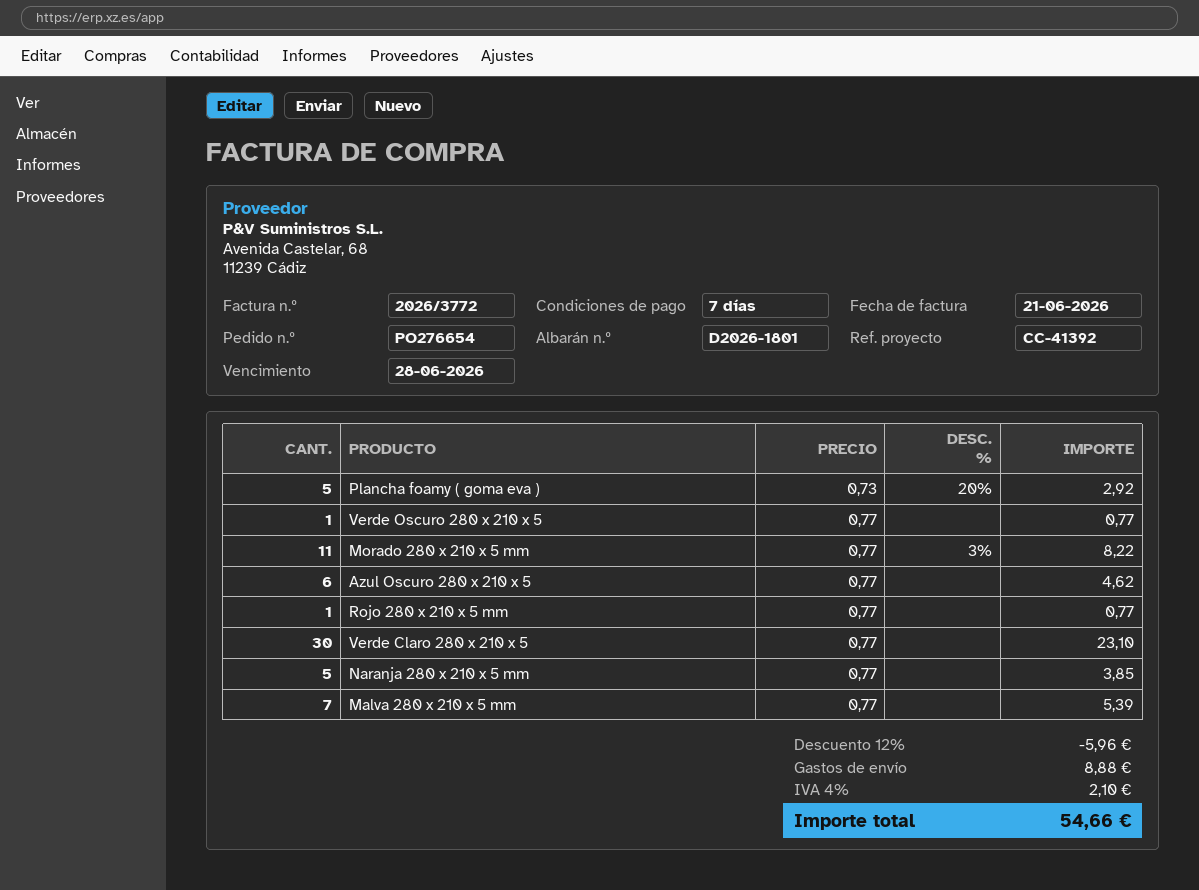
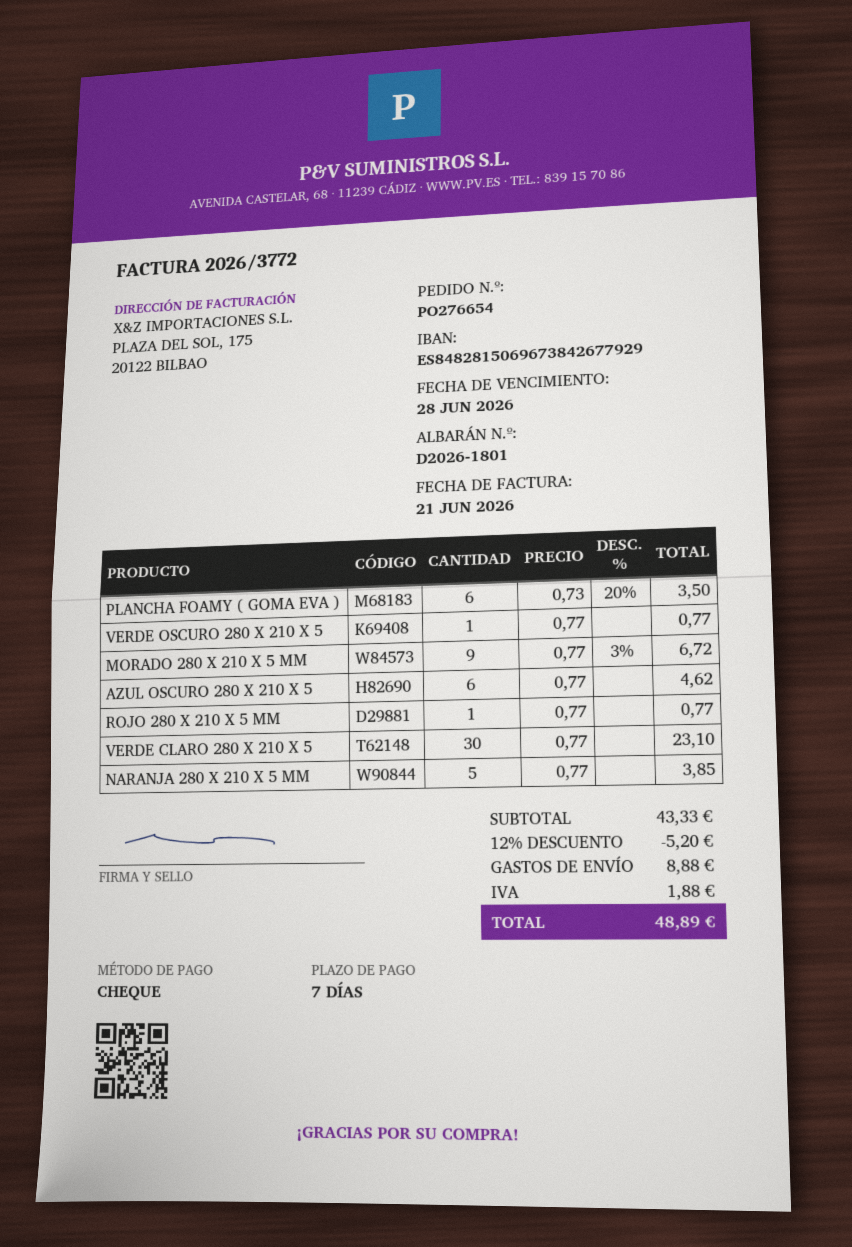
Plancha foamy ( goma eva ): 5 x 0.73 - 20% = 2.92 -> 6 x 0.73 - 20% = 3.50
Morado 280 x 210 x 5 mm: 11 x 0.77 - 3% = 8.22 -> 9 x 0.77 - 3% = 6.72
Malva 280 x 210 x 5 mm: 7 x 0.77 = 5.39 -> none
discount: 12% = 5.96 -> 12% = 5.20
tax: 2.10 -> 1.88
total: 54.66 -> 48.89

